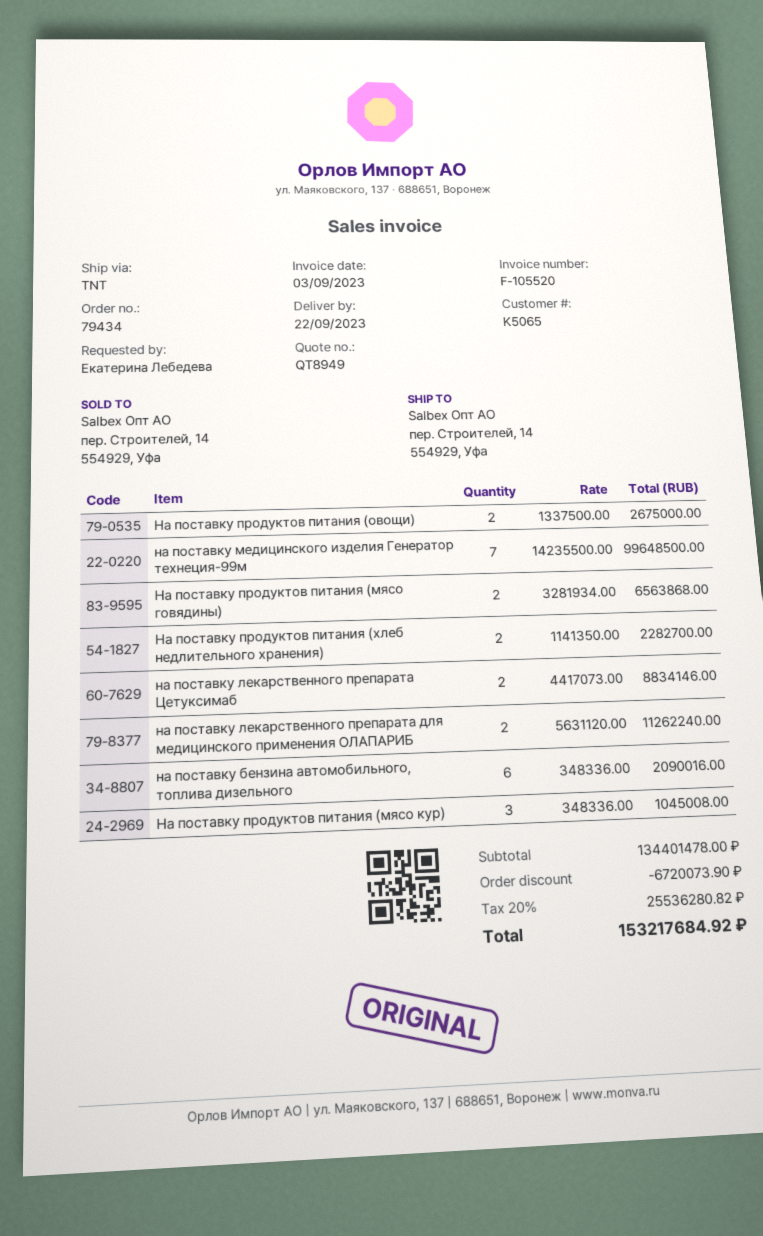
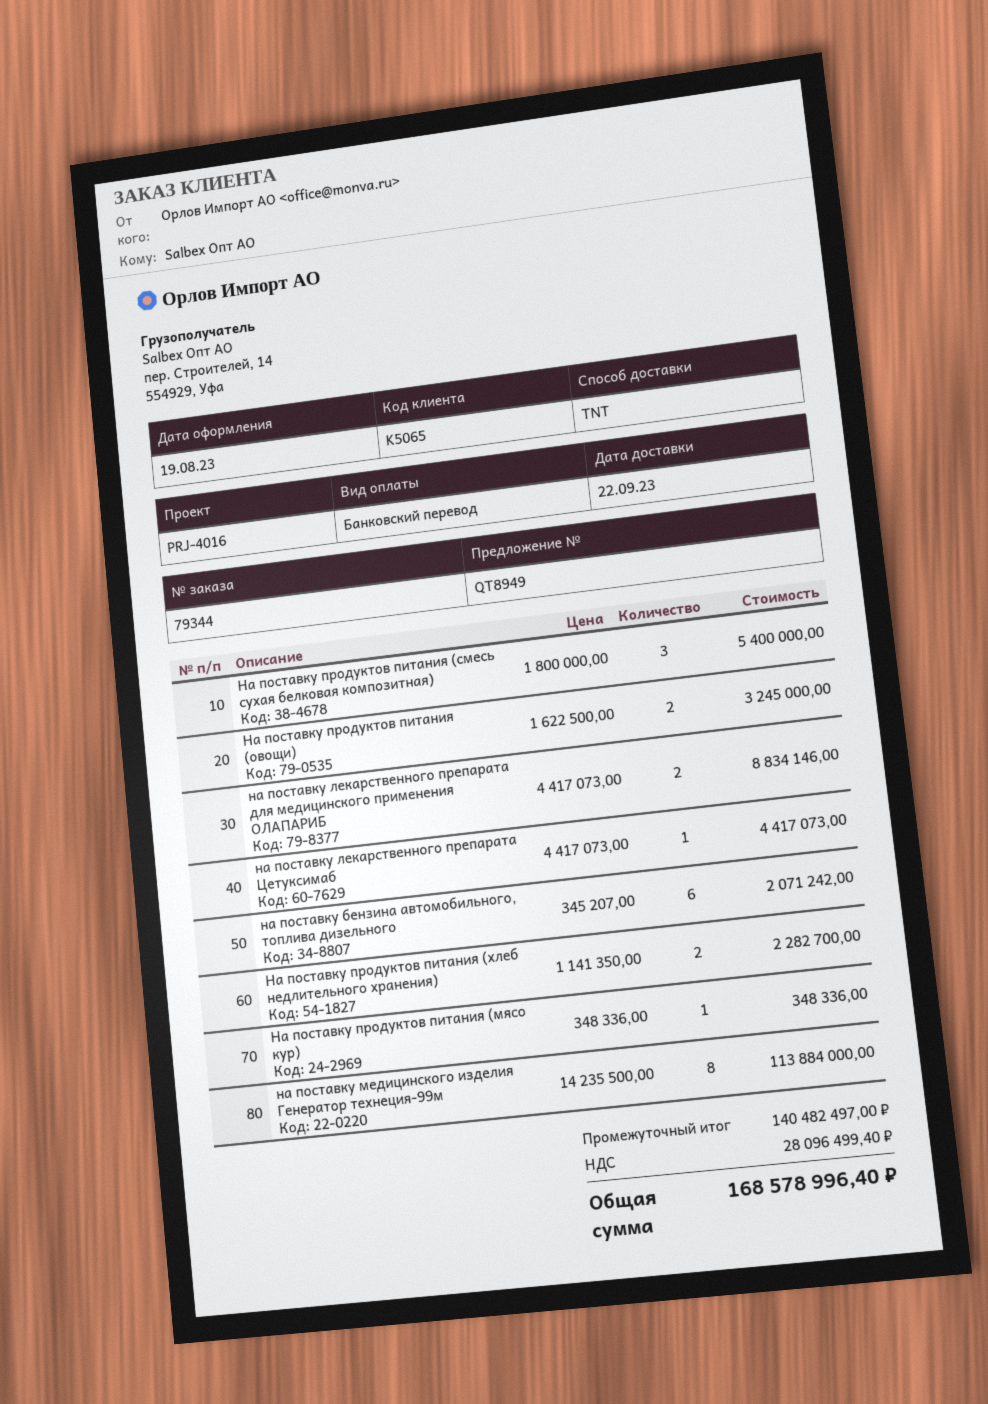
order number: 79434 -> 79344
На поставку продуктов питания (овощи): 2 x 1337500.00 = 2675000.00 -> 2 x 1622500.00 = 3245000.00
на поставку медицинского изделия Генератор технеция-99м: 7 x 14235500.00 = 99648500.00 -> 8 x 14235500.00 = 113884000.00
На поставку продуктов питания (мясо говядины): 2 x 3281934.00 = 6563868.00 -> none
на поставку лекарственного препарата Цетуксимаб: 2 x 4417073.00 = 8834146.00 -> 1 x 4417073.00 = 4417073.00
на поставку лекарственного препарата для медицинского применения ОЛАПАРИБ: 2 x 5631120.00 = 11262240.00 -> 2 x 4417073.00 = 8834146.00
на поставку бензина автомобильного, топлива дизельного: 6 x 348336.00 = 2090016.00 -> 6 x 345207.00 = 2071242.00
На поставку продуктов питания (мясо кур): 3 x 348336.00 = 1045008.00 -> 1 x 348336.00 = 348336.00
На поставку продуктов питания (смесь сухая белковая композитная): none -> 3 x 1800000.00 = 5400000.00
subtotal: 134401478.00 -> 140482497.00
discount: 6720073.90 -> none
tax: 25536280.82 -> 28096499.40
total: 153217684.92 -> 168578996.40

